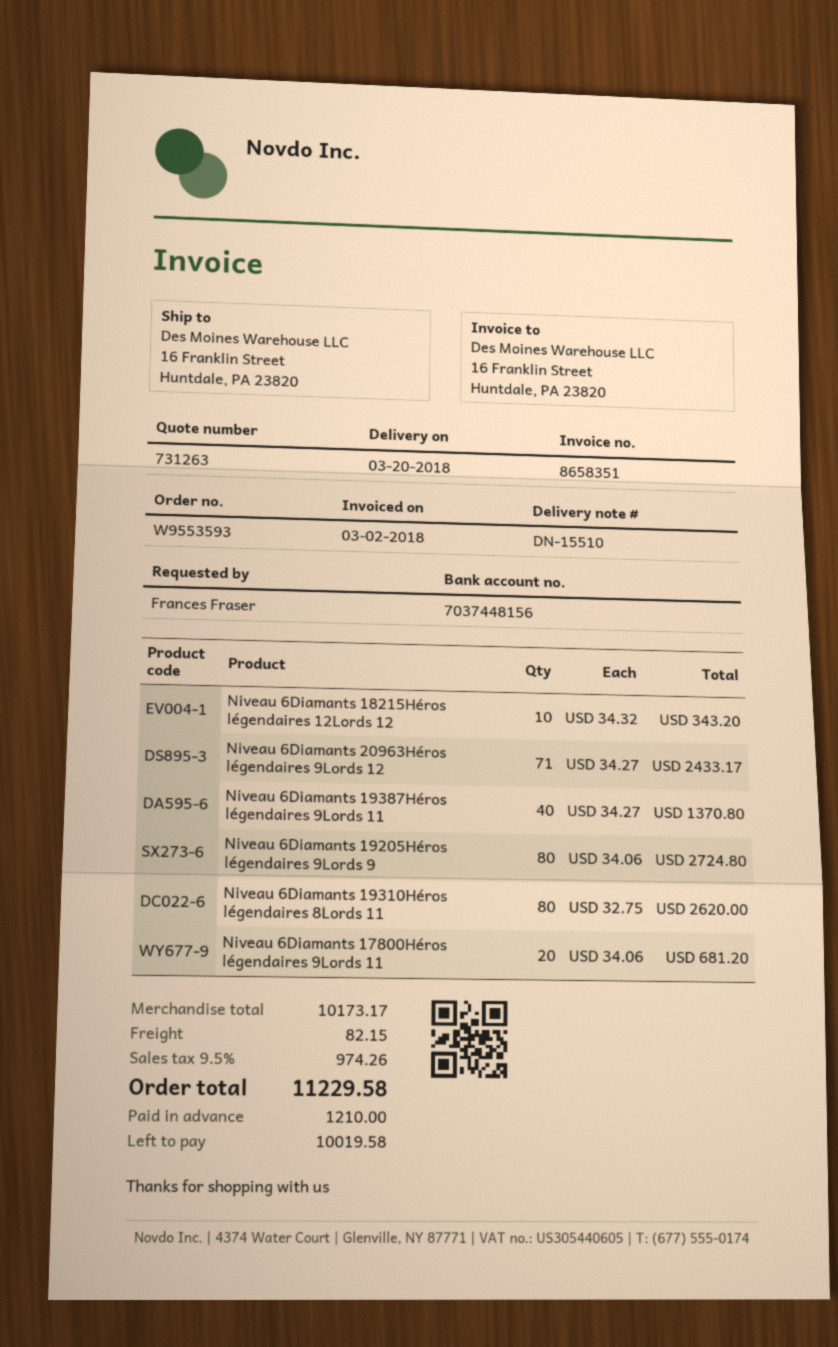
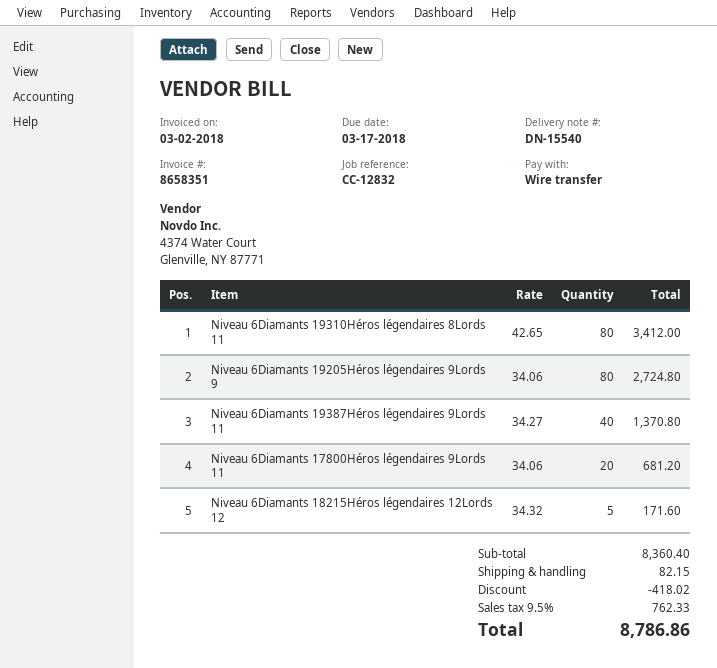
delivery note number: DN-15510 -> DN-15540
Niveau 6Diamants 18215Héros légendaires 12Lords 12: 10 x 34.32 = 343.20 -> 5 x 34.32 = 171.60
Niveau 6Diamants 20963Héros légendaires 9Lords 12: 71 x 34.27 = 2433.17 -> none
Niveau 6Diamants 19310Héros légendaires 8Lords 11: 80 x 32.75 = 2620.00 -> 80 x 42.65 = 3412.00
subtotal: 10173.17 -> 8360.40
discount: none -> 418.02
tax: 9.5% = 974.26 -> 9.5% = 762.33
total: 11229.58 -> 8786.86

